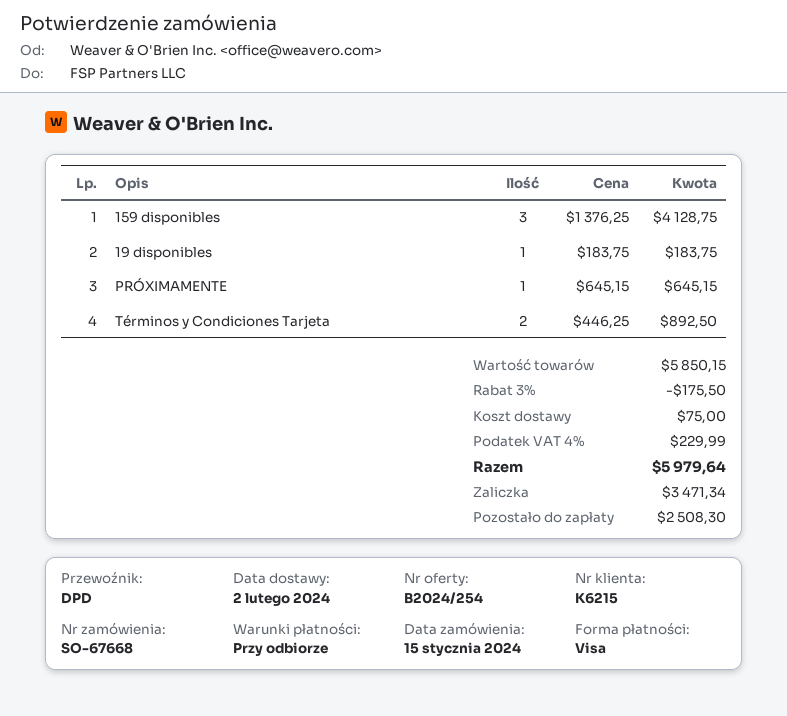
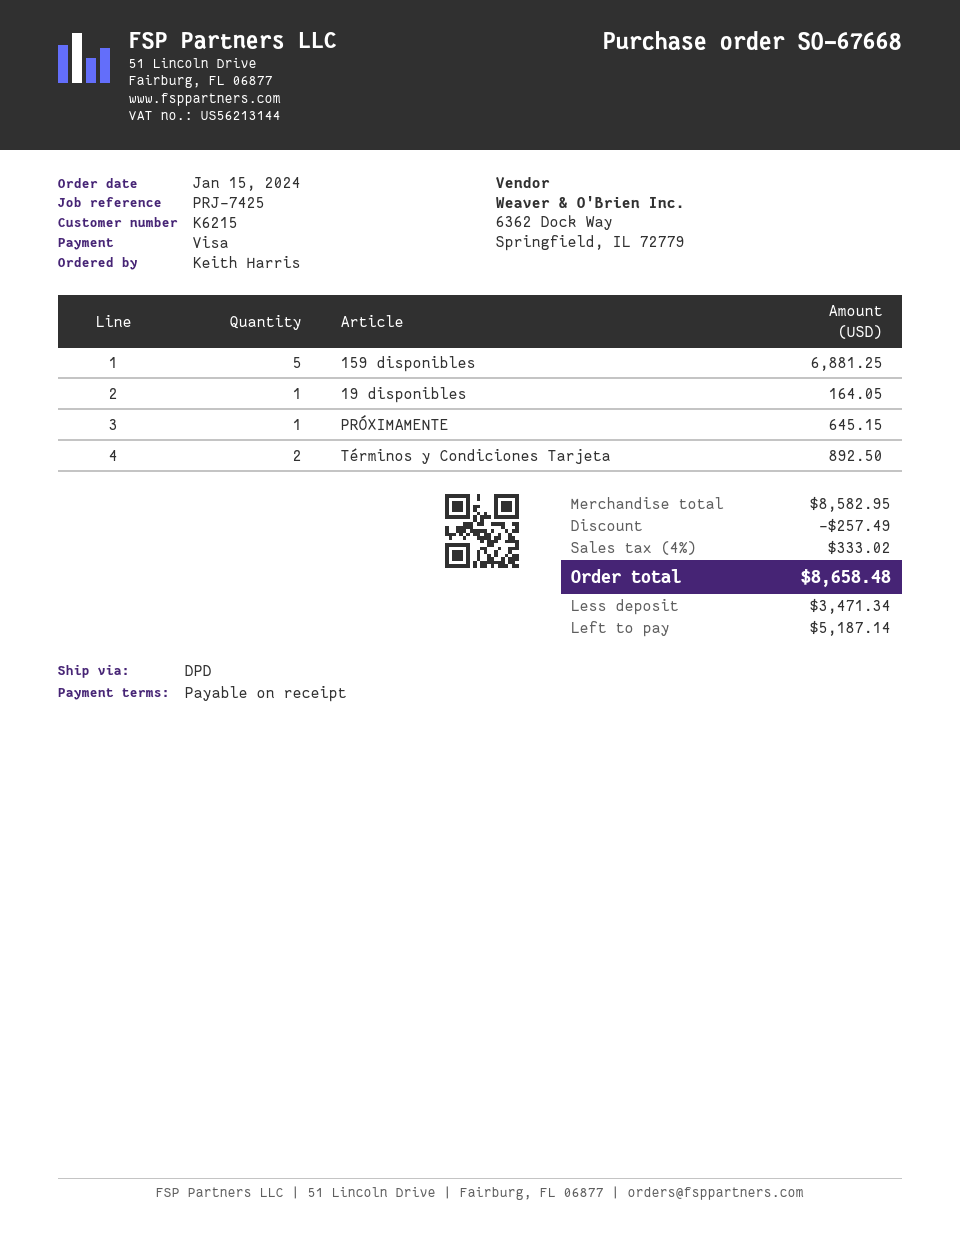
159 disponibles: 3 for 4128.75 -> 5 for 6881.25
19 disponibles: 1 for 183.75 -> 1 for 164.05
subtotal: 5850.15 -> 8582.95
discount: 175.50 -> 257.49
shipping: 75.00 -> none
tax: 4% = 229.99 -> 4% = 333.02
total: 5979.64 -> 8658.48
balance: 2508.30 -> 5187.14

